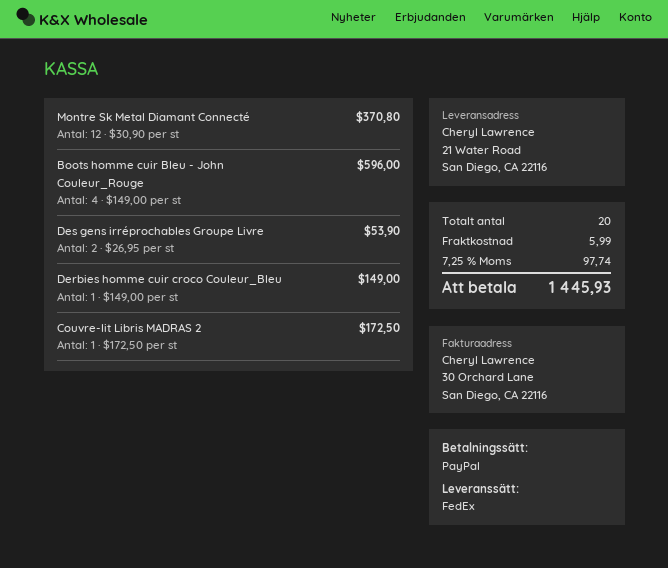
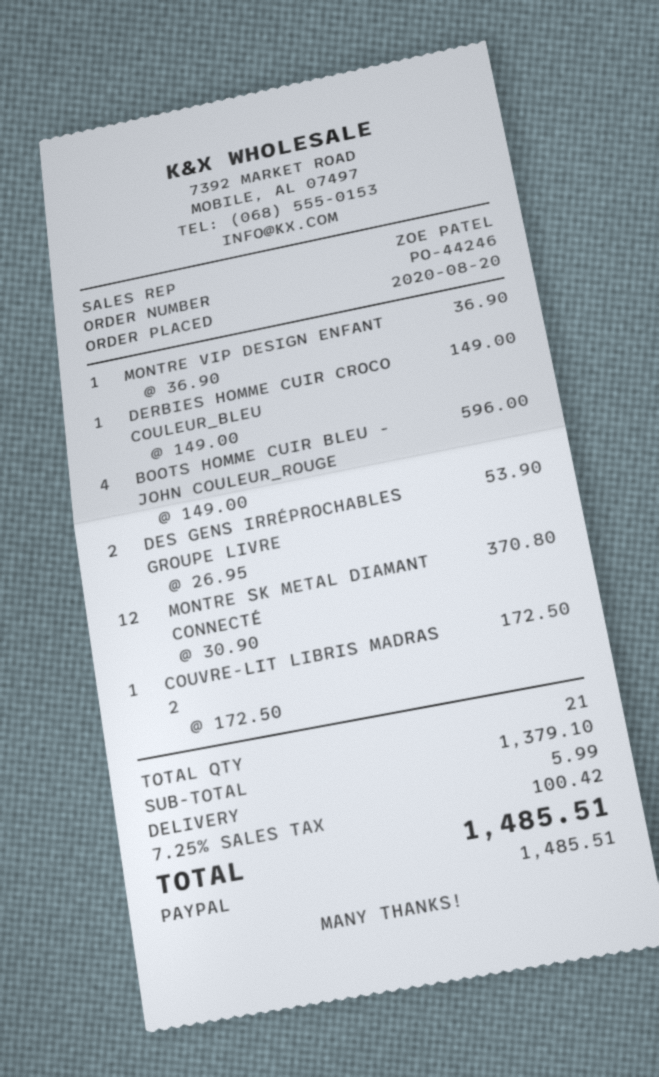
MONTRE VIP DESIGN ENFANT: none -> 1 x 36.90 = 36.90
total quantity: 20 -> 21
tax: 7.25% = 97.74 -> 7.25% = 100.42
total: 1445.93 -> 1485.51

